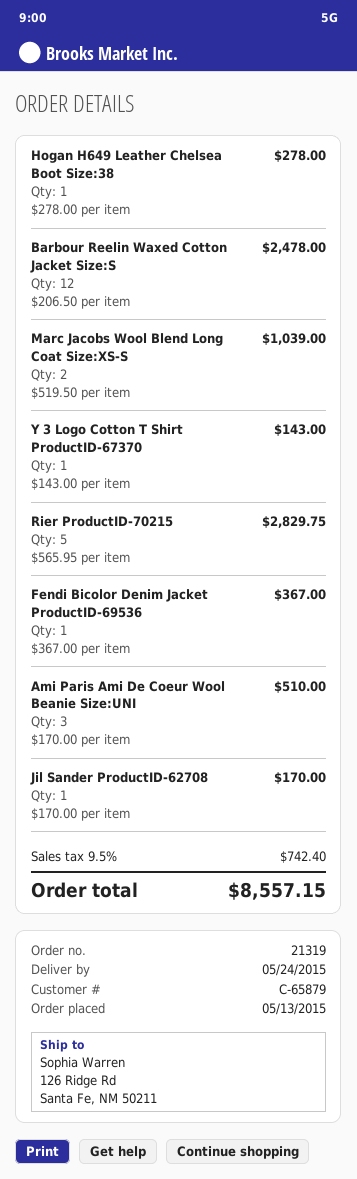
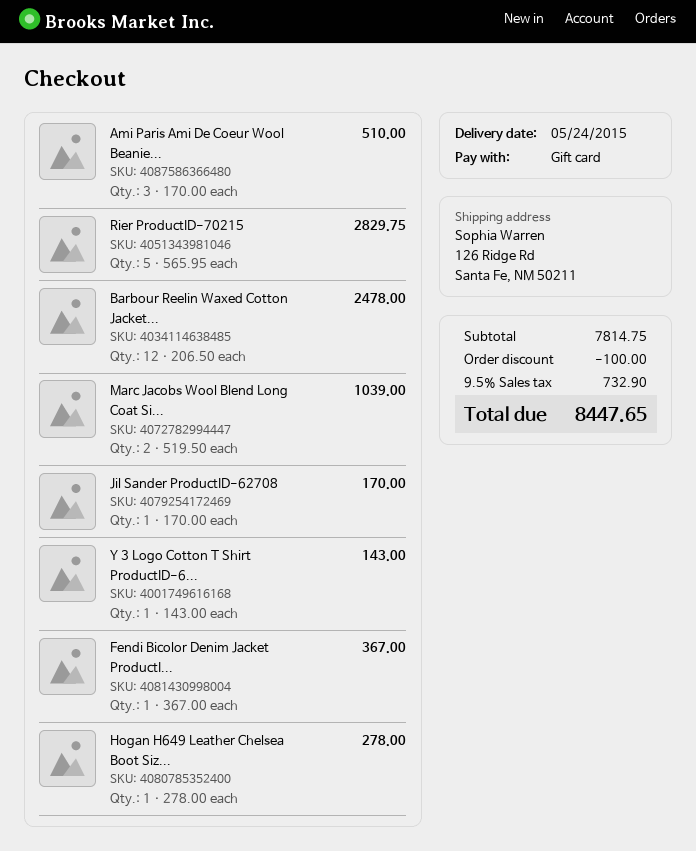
discount: none -> 100.00
tax: 9.5% = 742.40 -> 9.5% = 732.90
total: 8557.15 -> 8447.65

